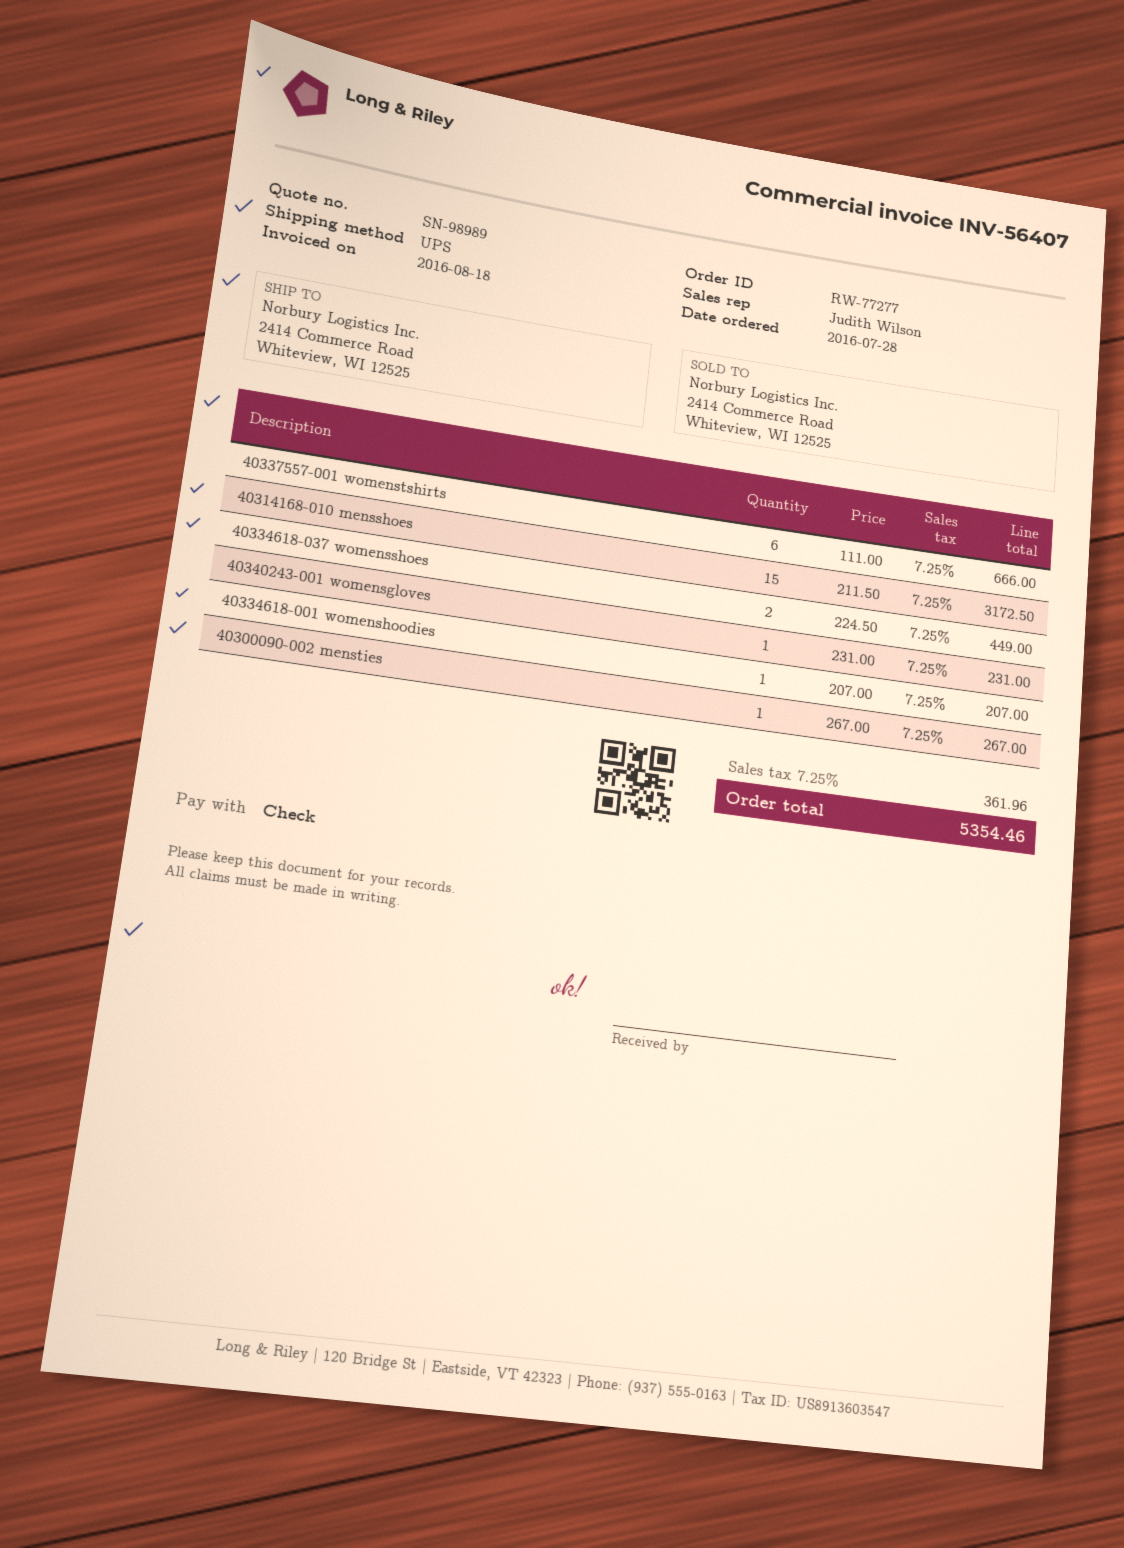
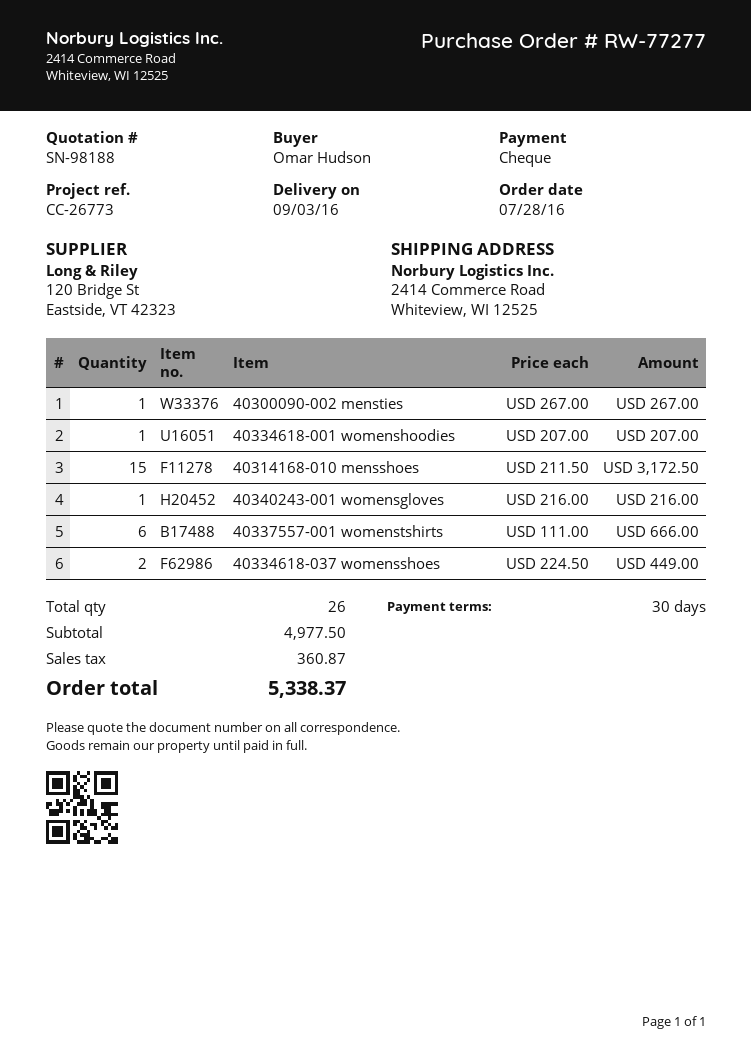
quote number: SN-98989 -> SN-98188
40340243-001 womensgloves: 1 x 231.00 = 231.00 -> 1 x 216.00 = 216.00
tax: 361.96 -> 360.87
total: 5354.46 -> 5338.37

